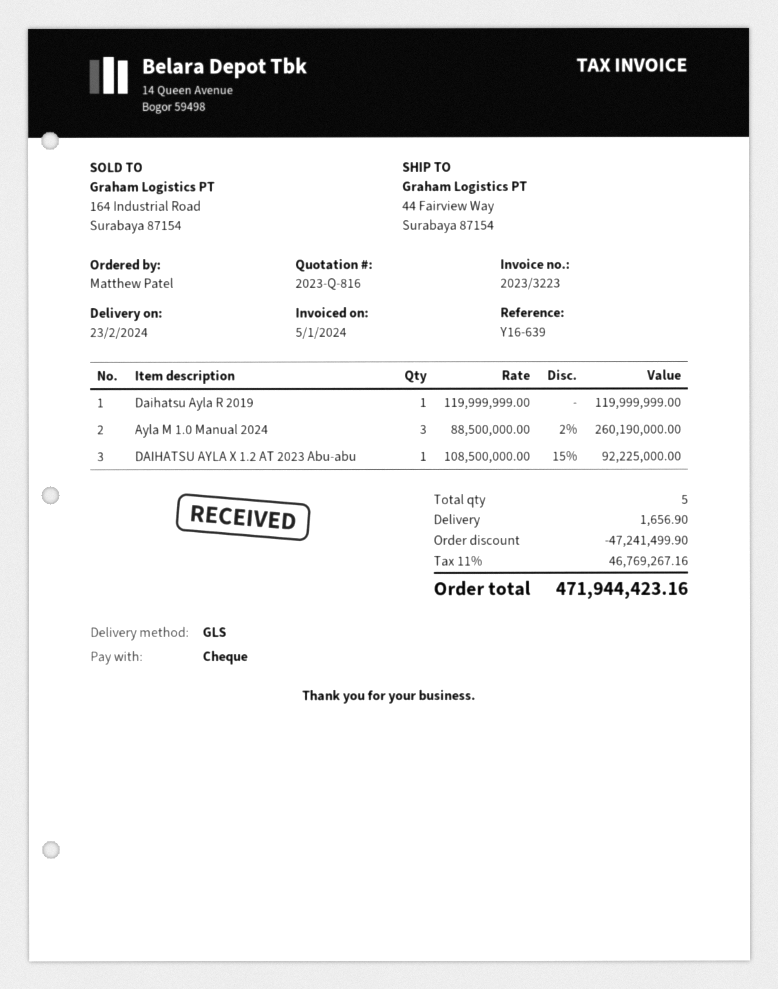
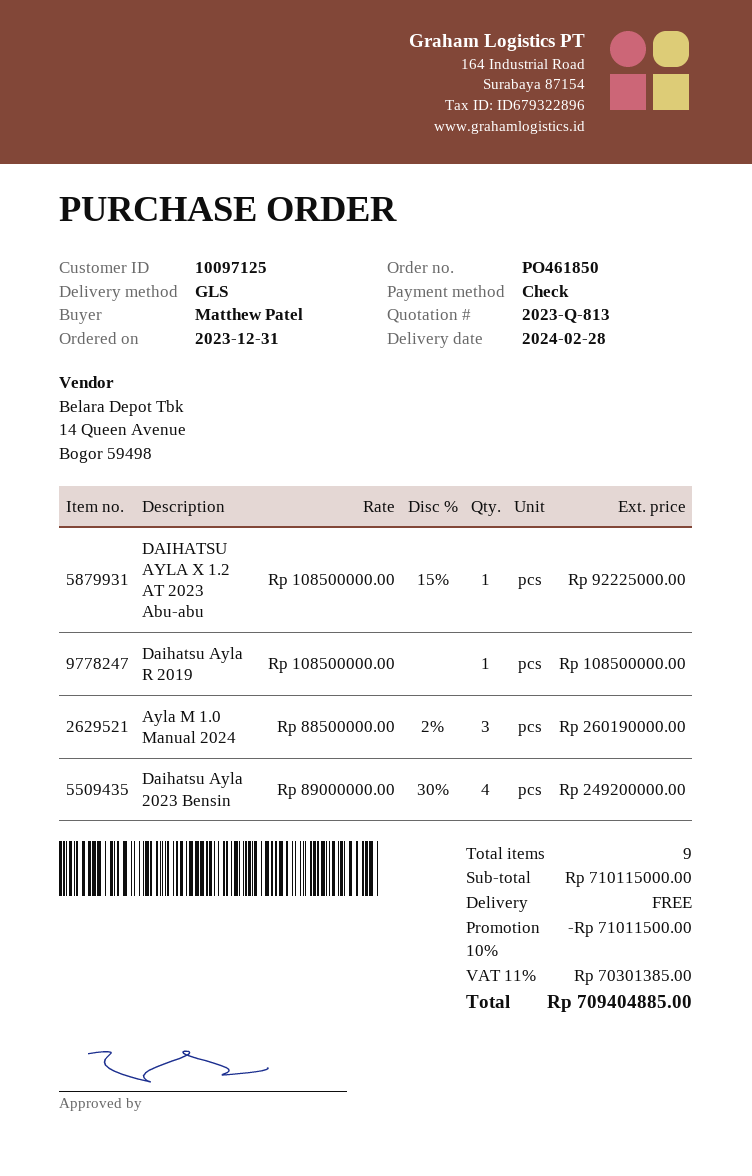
quote number: 2023-Q-816 -> 2023-Q-813
delivery date: 2024-02-23 -> 2024-02-28
Daihatsu Ayla R 2019: 1 x 119999999.00 = 119999999.00 -> 1 x 108500000.00 = 108500000.00
Daihatsu Ayla 2023 Bensin: none -> 4 x 89000000.00 - 30% = 249200000.00
total quantity: 5 -> 9
discount: 47241499.90 -> 71011500.00
shipping: 1656.90 -> 0.00
tax: 11% = 46769267.16 -> 11% = 70301385.00
total: 471944423.16 -> 709404885.00

